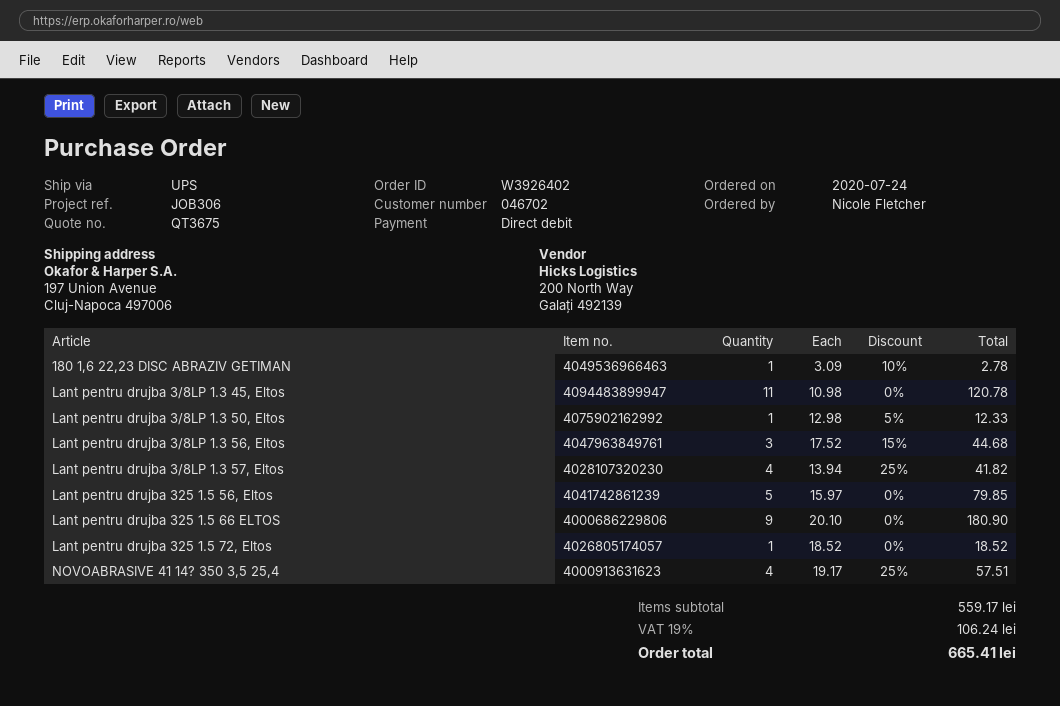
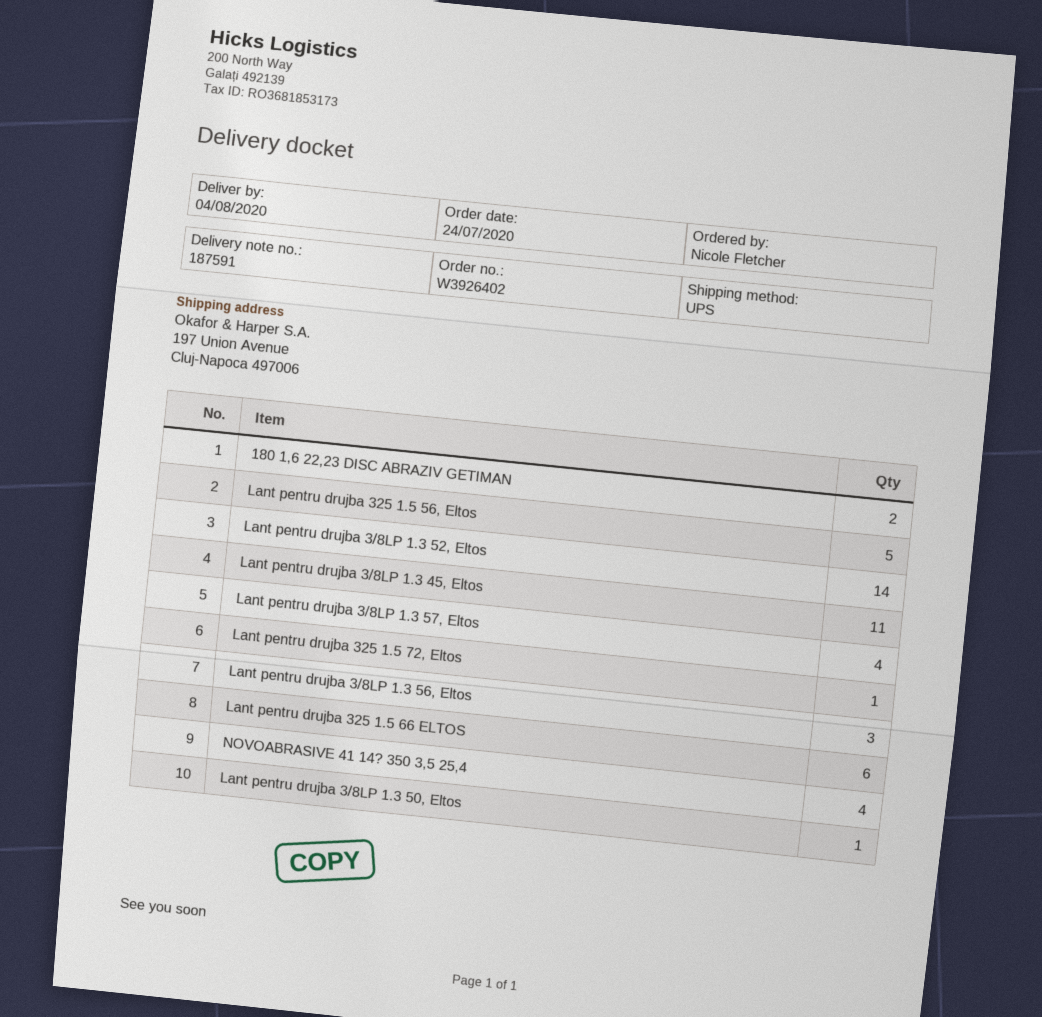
180 1,6 22,23 DISC ABRAZIV GETIMAN: 1 -> 2
Lant pentru drujba 325 1.5 66 ELTOS: 9 -> 6
Lant pentru drujba 3/8LP 1.3 52, Eltos: none -> 14

